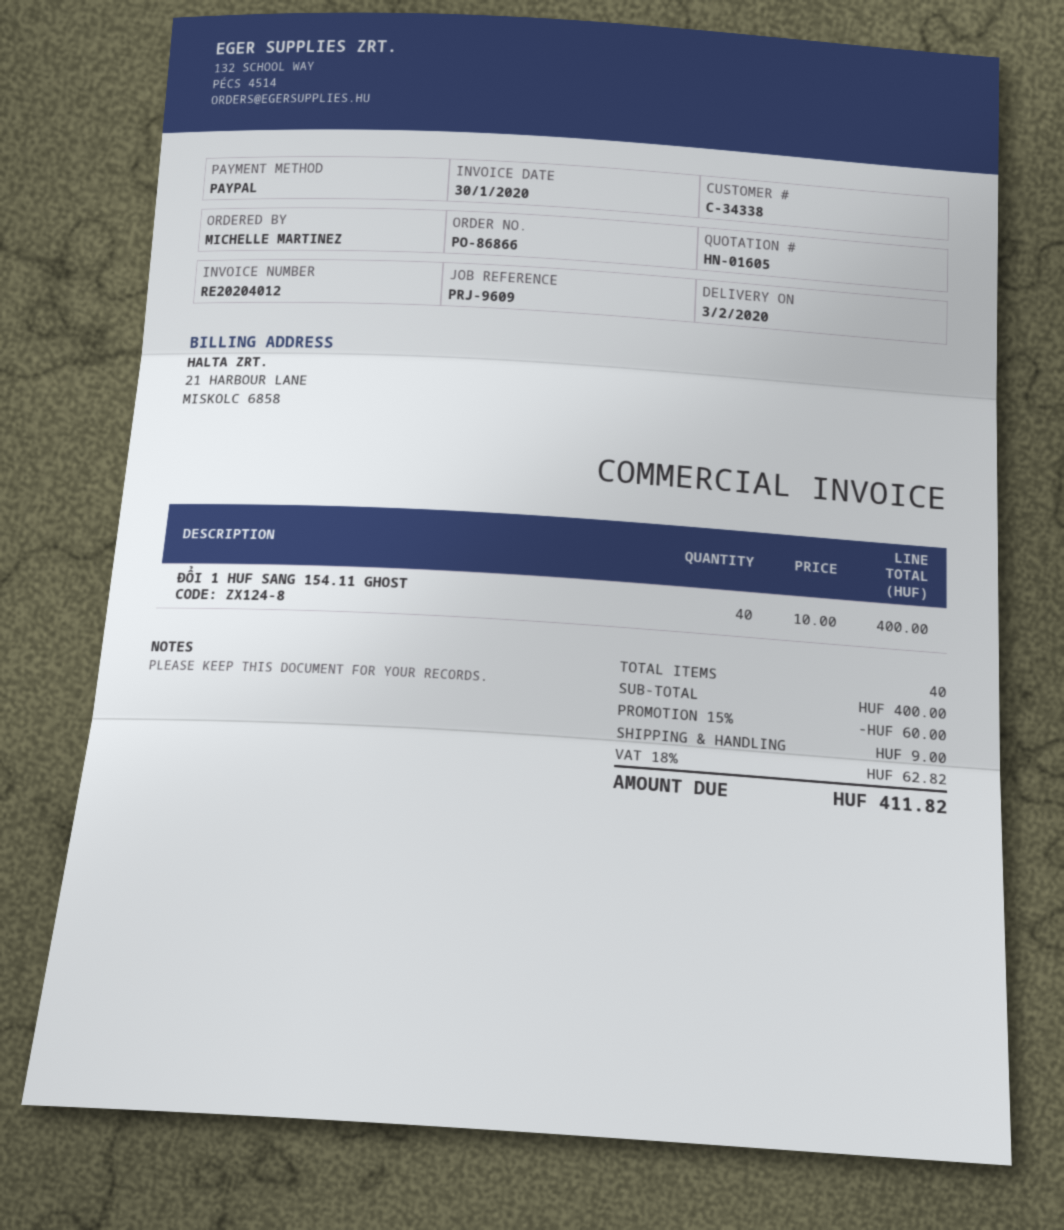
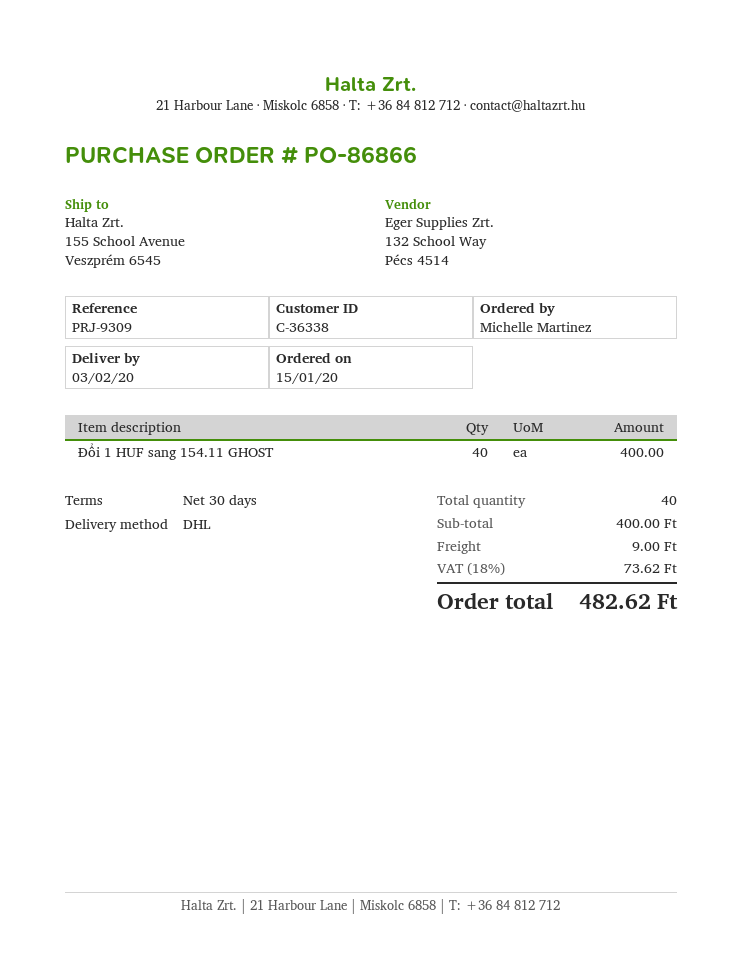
customer number: C-34338 -> C-36338
reference: PRJ-9609 -> PRJ-9309
discount: 15% = 60.00 -> none
tax: 18% = 62.82 -> 18% = 73.62
total: 411.82 -> 482.62

